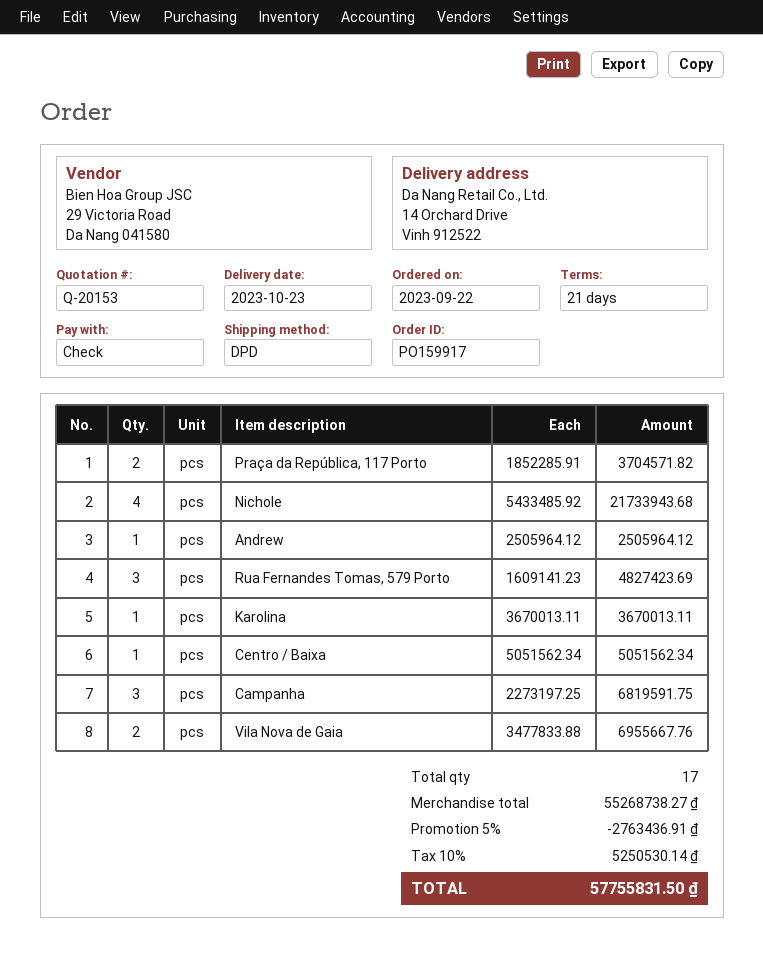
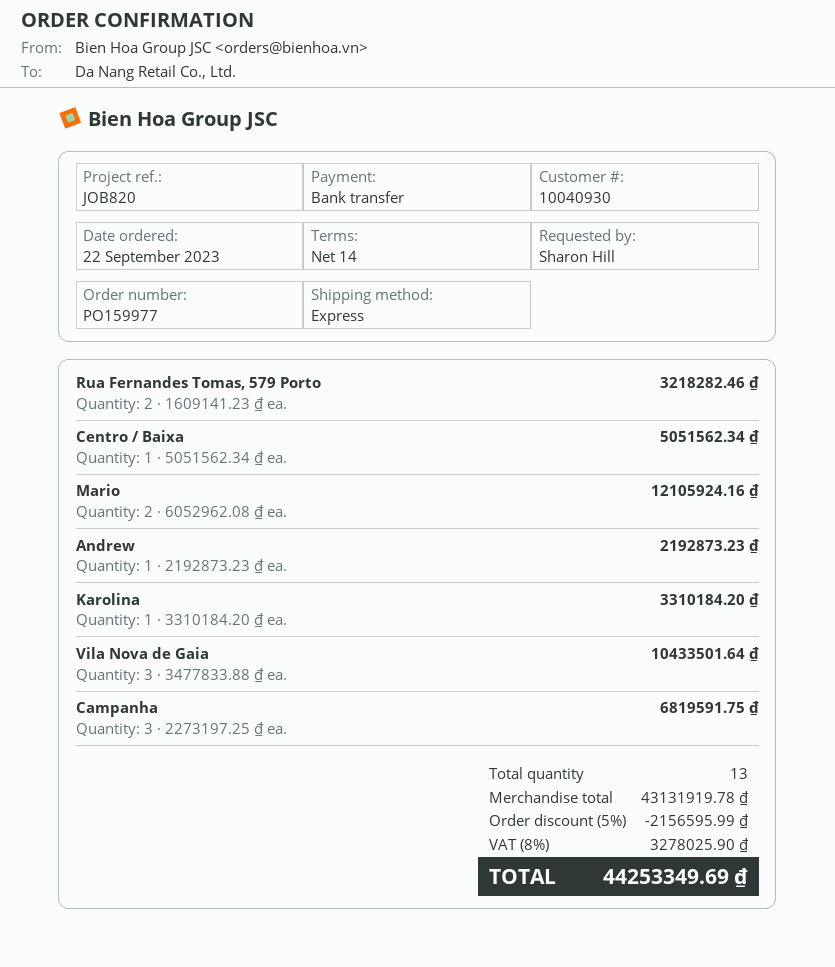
order number: PO159917 -> PO159977
payment terms: 21 days -> 14 days
payment method: cheque -> bank transfer
shipping method: DPD -> express
Praça da República, 117 Porto: 2 x 1852285.91 = 3704571.82 -> none
Nichole: 4 x 5433485.92 = 21733943.68 -> none
Andrew: 1 x 2505964.12 = 2505964.12 -> 1 x 2192873.23 = 2192873.23
Rua Fernandes Tomas, 579 Porto: 3 x 1609141.23 = 4827423.69 -> 2 x 1609141.23 = 3218282.46
Karolina: 1 x 3670013.11 = 3670013.11 -> 1 x 3310184.20 = 3310184.20
Vila Nova de Gaia: 2 x 3477833.88 = 6955667.76 -> 3 x 3477833.88 = 10433501.64
Mario: none -> 2 x 6052962.08 = 12105924.16
total quantity: 17 -> 13
subtotal: 55268738.27 -> 43131919.78
discount: 5% = 2763436.91 -> 5% = 2156595.99
tax: 10% = 5250530.14 -> 8% = 3278025.90
total: 57755831.50 -> 44253349.69

